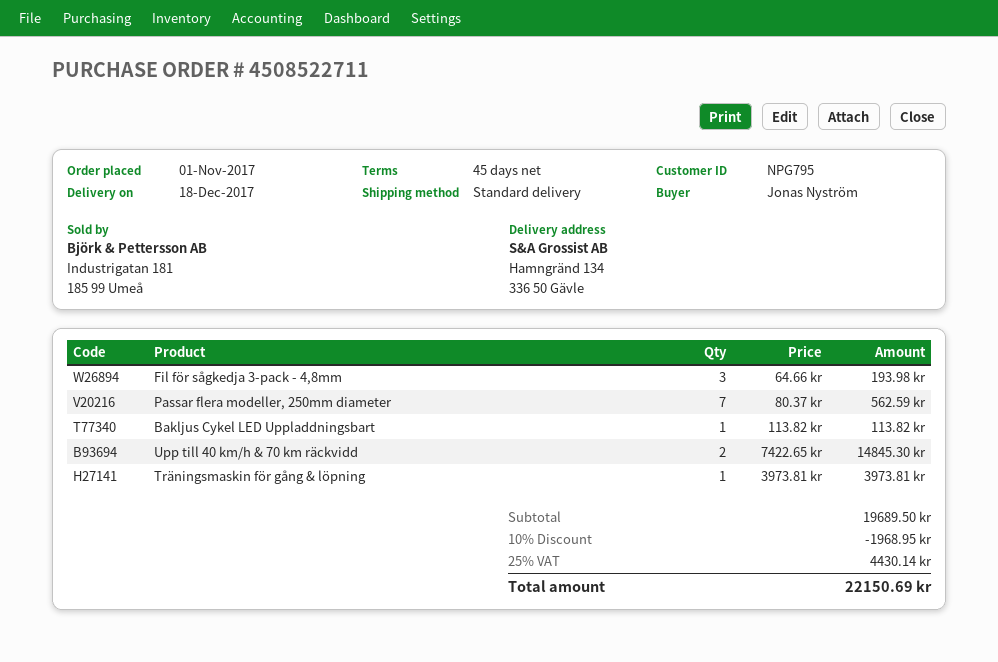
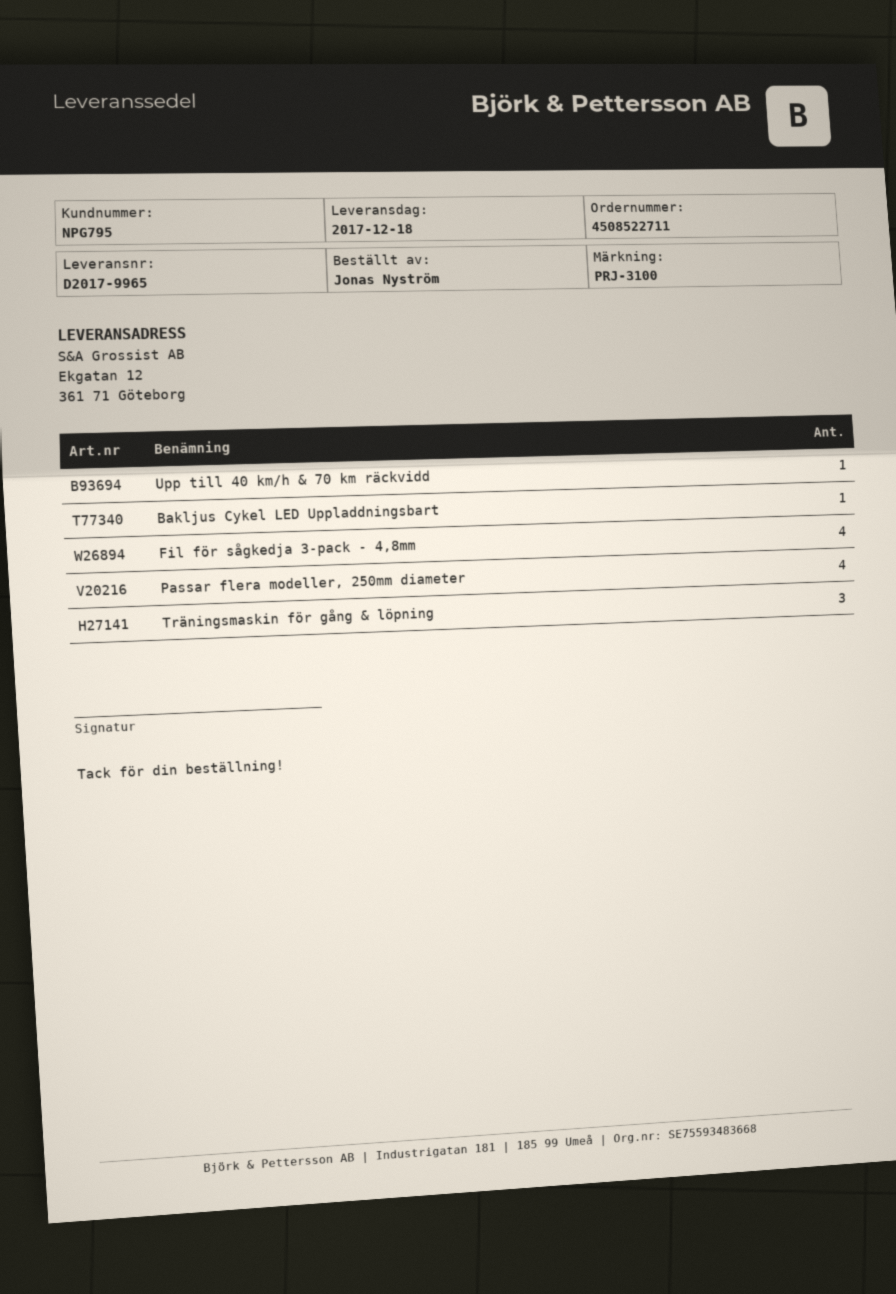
ship to: Hamngränd 134, 336 50 Gävle -> Ekgatan 12, 361 71 Göteborg
Fil för sågkedja 3-pack - 4,8mm: 3 -> 4
Passar flera modeller, 250mm diameter: 7 -> 4
Upp till 40 km/h & 70 km räckvidd: 2 -> 1
Träningsmaskin för gång & löpning: 1 -> 3

